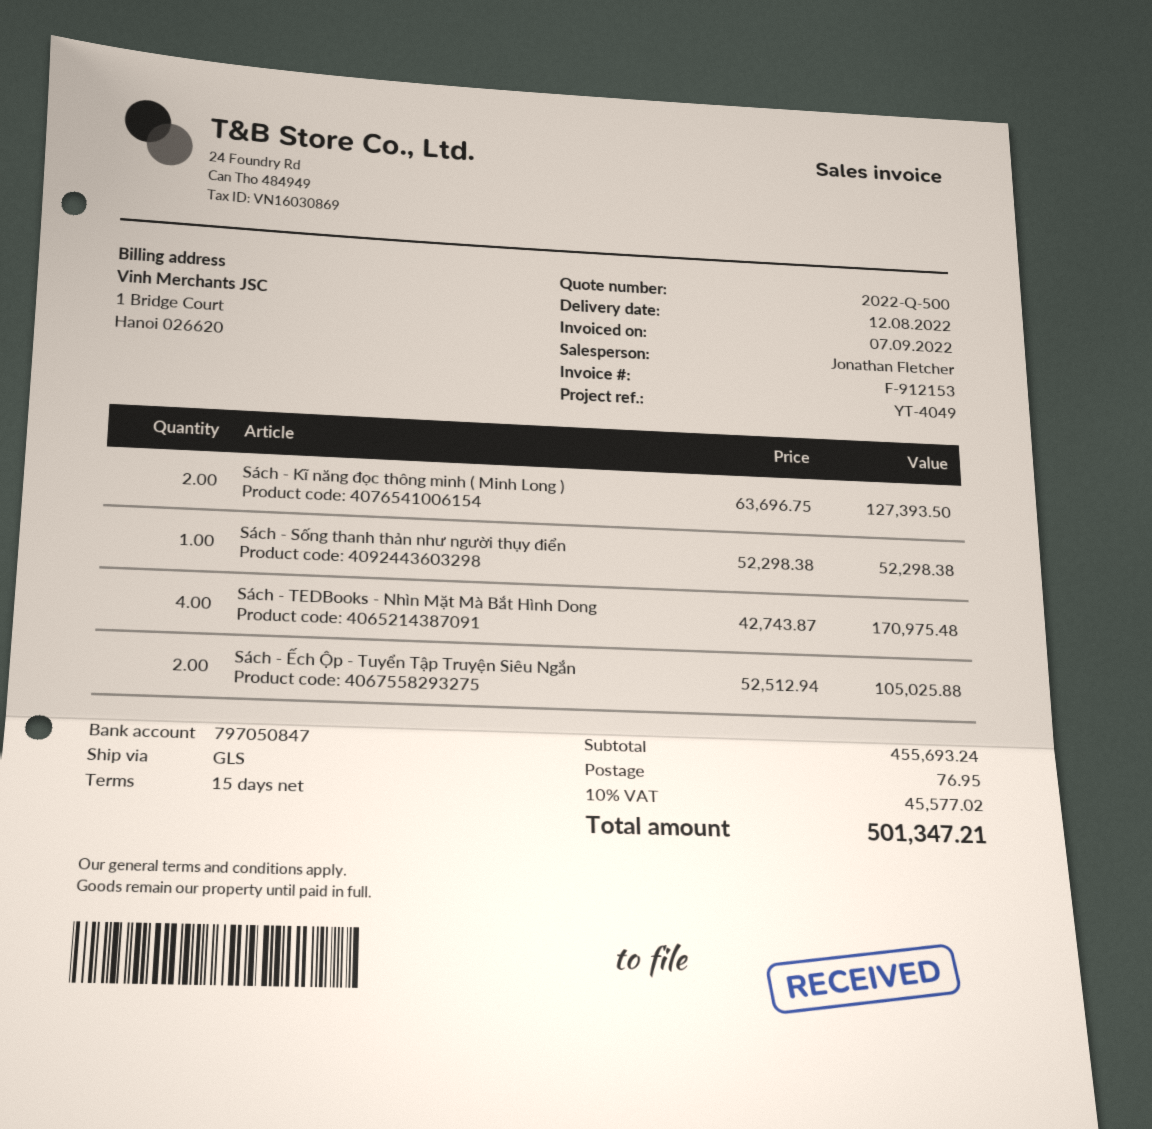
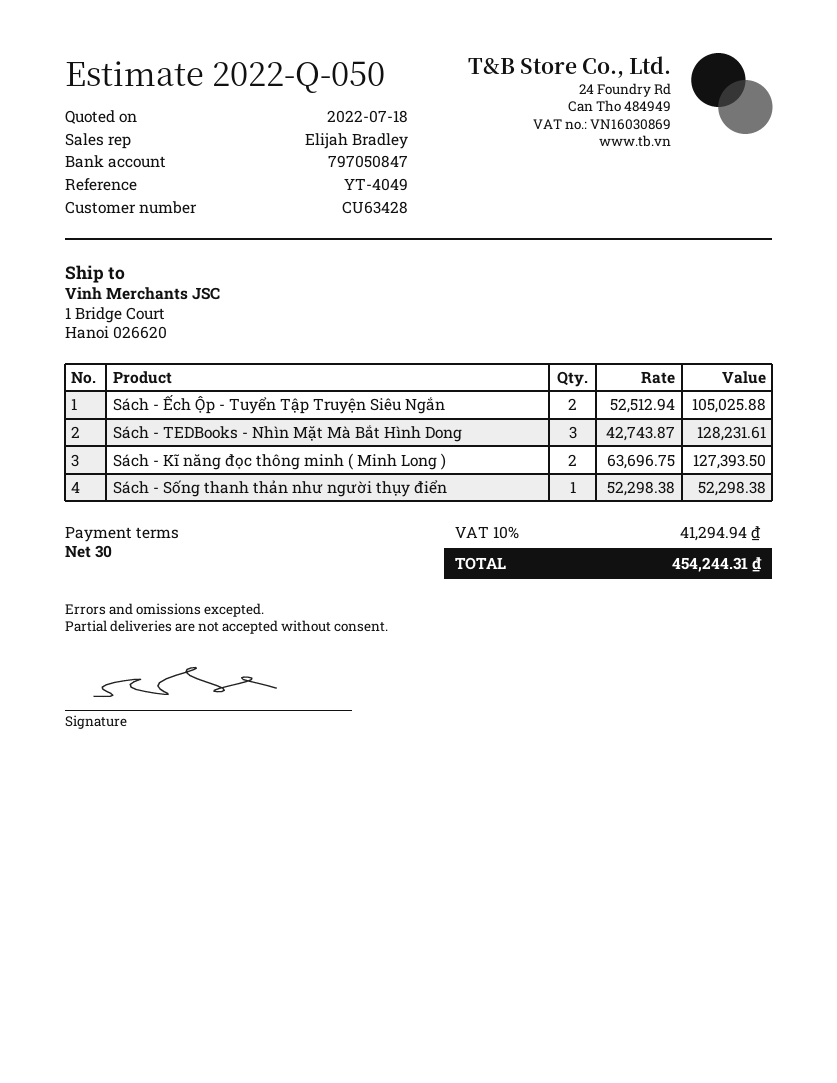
quote number: 2022-Q-500 -> 2022-Q-050
payment terms: 15 days -> 30 days
sales rep: Jonathan Fletcher -> Elijah Bradley
Sách - TEDBooks - Nhìn Mặt Mà Bắt Hình Dong: 4 x 42743.87 = 170975.48 -> 3 x 42743.87 = 128231.61
shipping: 76.95 -> none
tax: 10% = 45577.02 -> 10% = 41294.94
total: 501347.21 -> 454244.31

